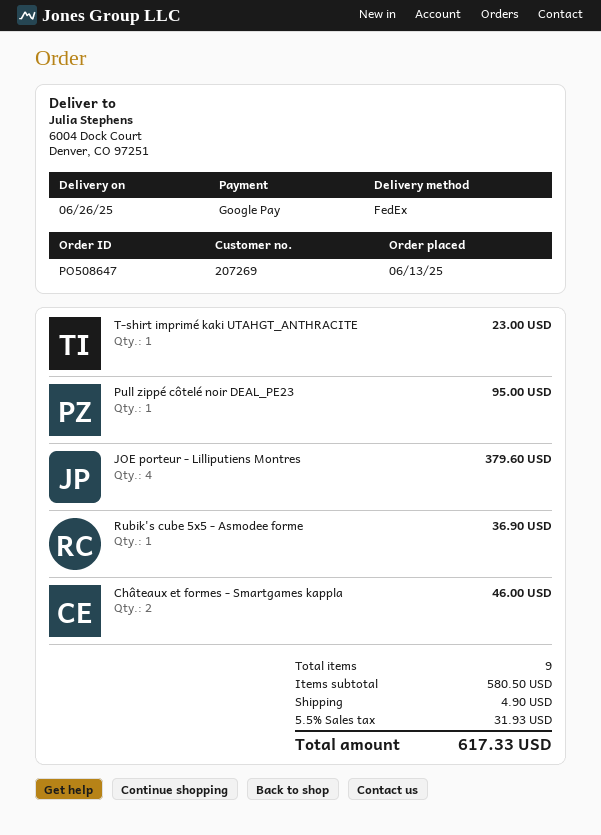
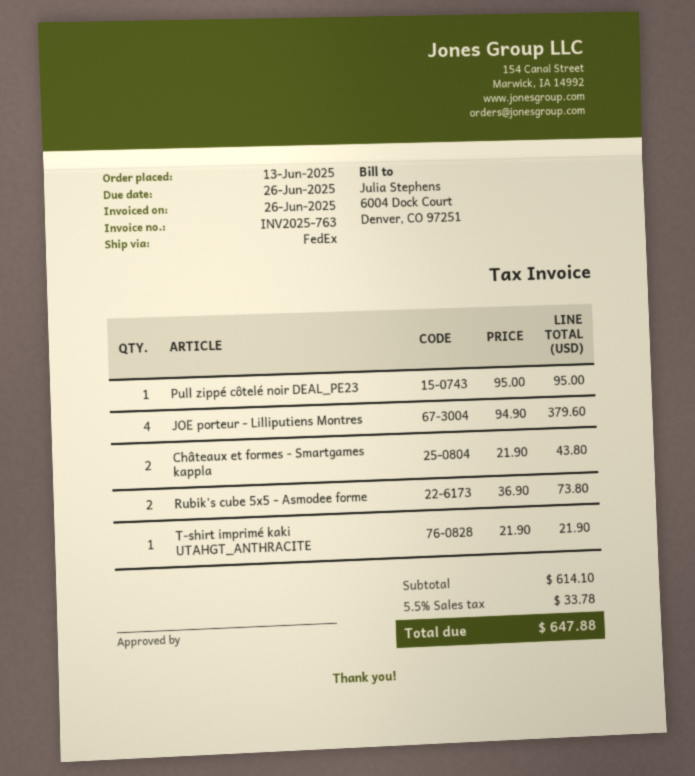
T-shirt imprimé kaki UTAHGT_ANTHRACITE: 1 for 23.00 -> 1 for 21.90
Rubik's cube 5x5 - Asmodee forme: 1 for 36.90 -> 2 for 73.80
Châteaux et formes - Smartgames kappla: 2 for 46.00 -> 2 for 43.80
subtotal: 580.50 -> 614.10
shipping: 4.90 -> none
tax: 5.5% = 31.93 -> 5.5% = 33.78
total: 617.33 -> 647.88

